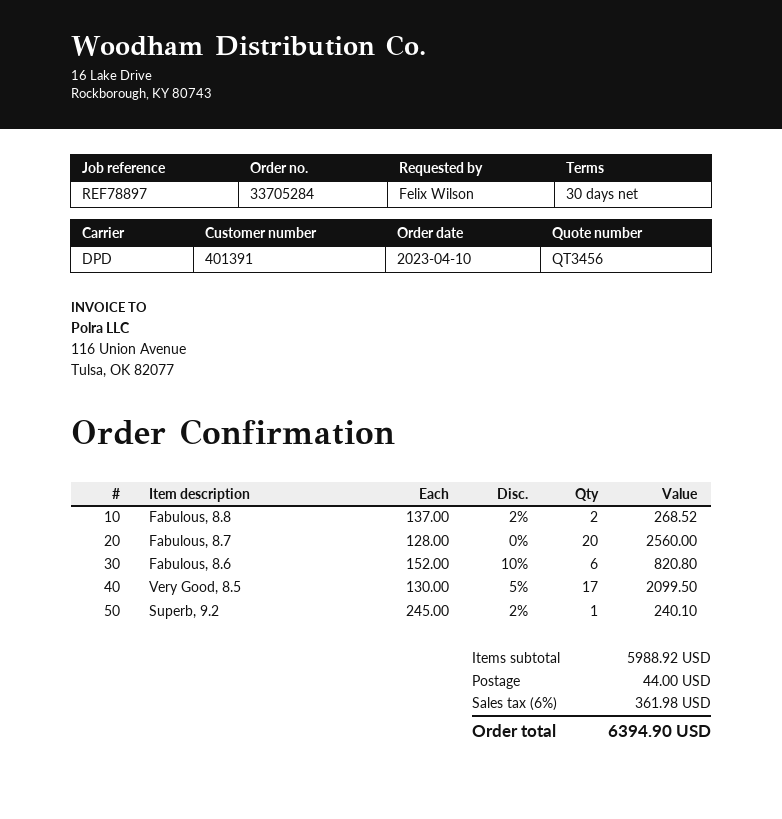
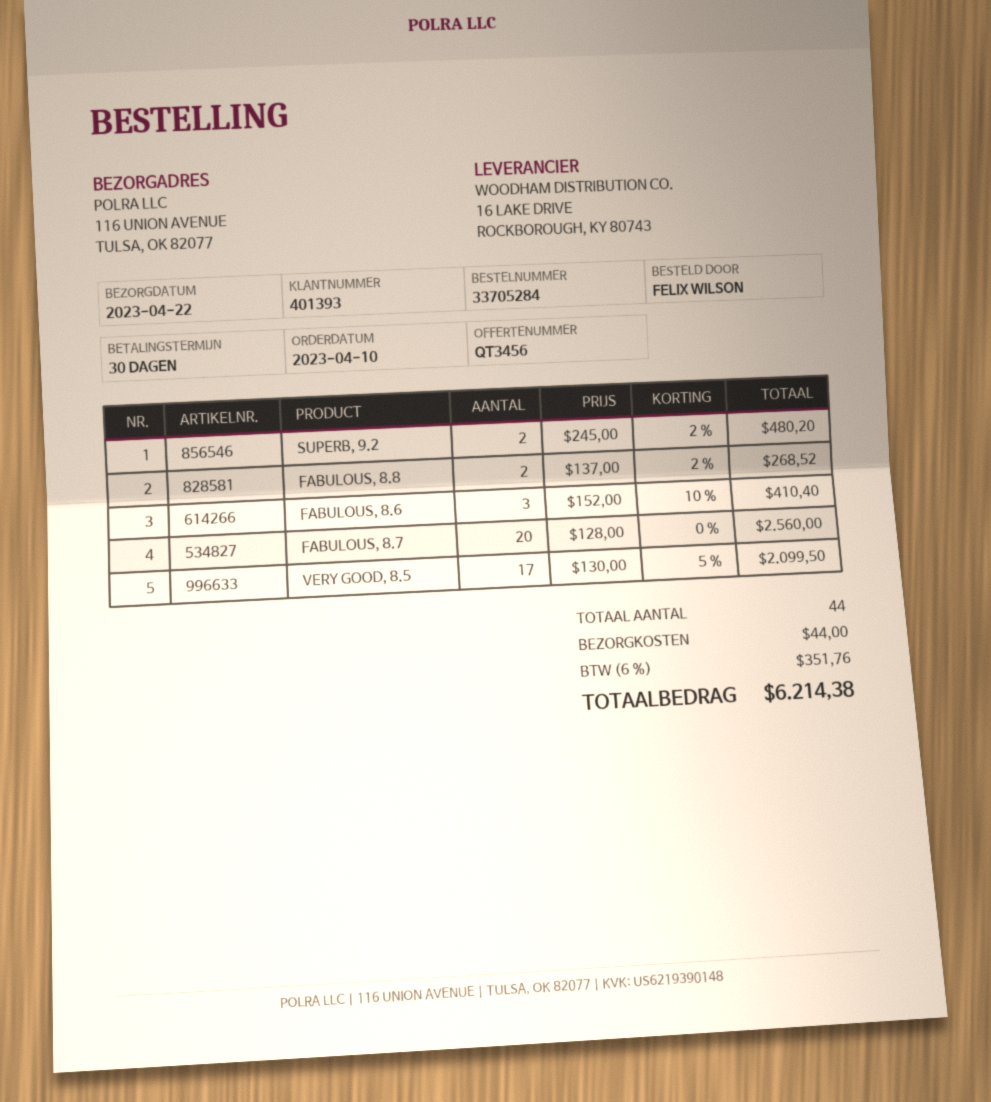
customer number: 401391 -> 401393
Fabulous, 8.6: 6 x 152.00 - 10% = 820.80 -> 3 x 152.00 - 10% = 410.40
Superb, 9.2: 1 x 245.00 - 2% = 240.10 -> 2 x 245.00 - 2% = 480.20
tax: 6% = 361.98 -> 6% = 351.76
total: 6394.90 -> 6214.38

